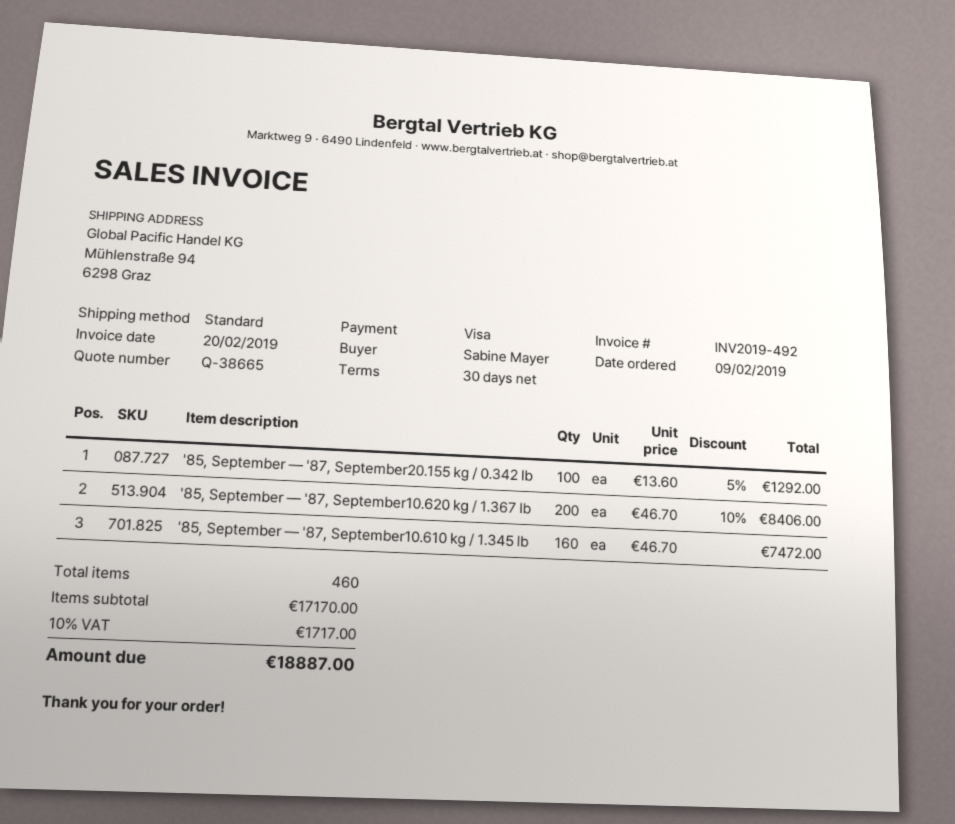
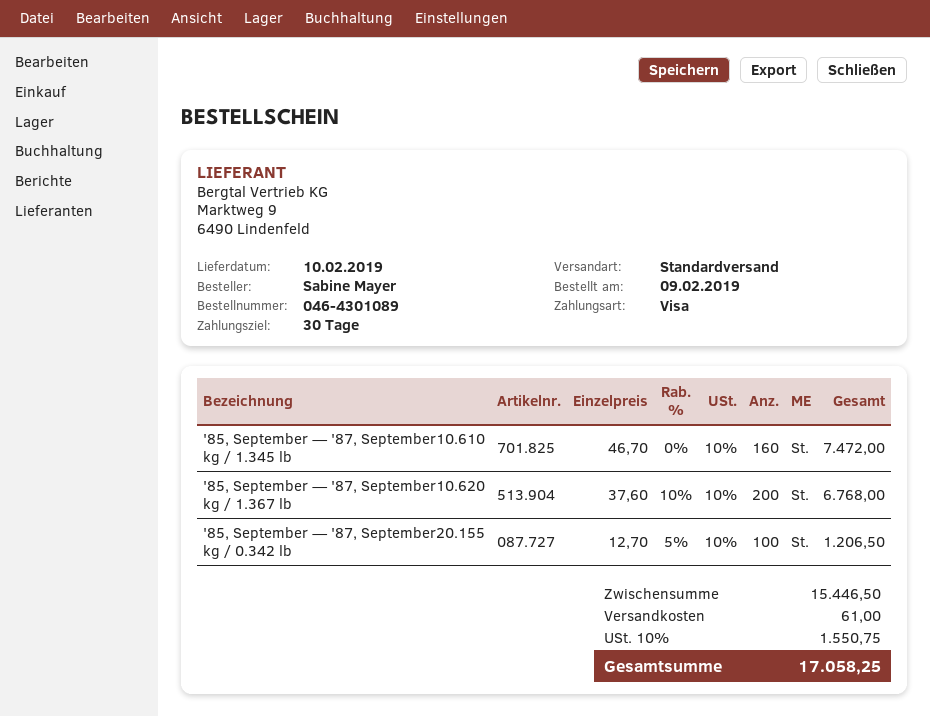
'85, September — '87, September20.155 kg / 0.342 lb: 100 x 13.60 - 5% = 1292.00 -> 100 x 12.70 - 5% = 1206.50
'85, September — '87, September10.620 kg / 1.367 lb: 200 x 46.70 - 10% = 8406.00 -> 200 x 37.60 - 10% = 6768.00
subtotal: 17170.00 -> 15446.50
shipping: none -> 61.00
tax: 10% = 1717.00 -> 10% = 1550.75
total: 18887.00 -> 17058.25

